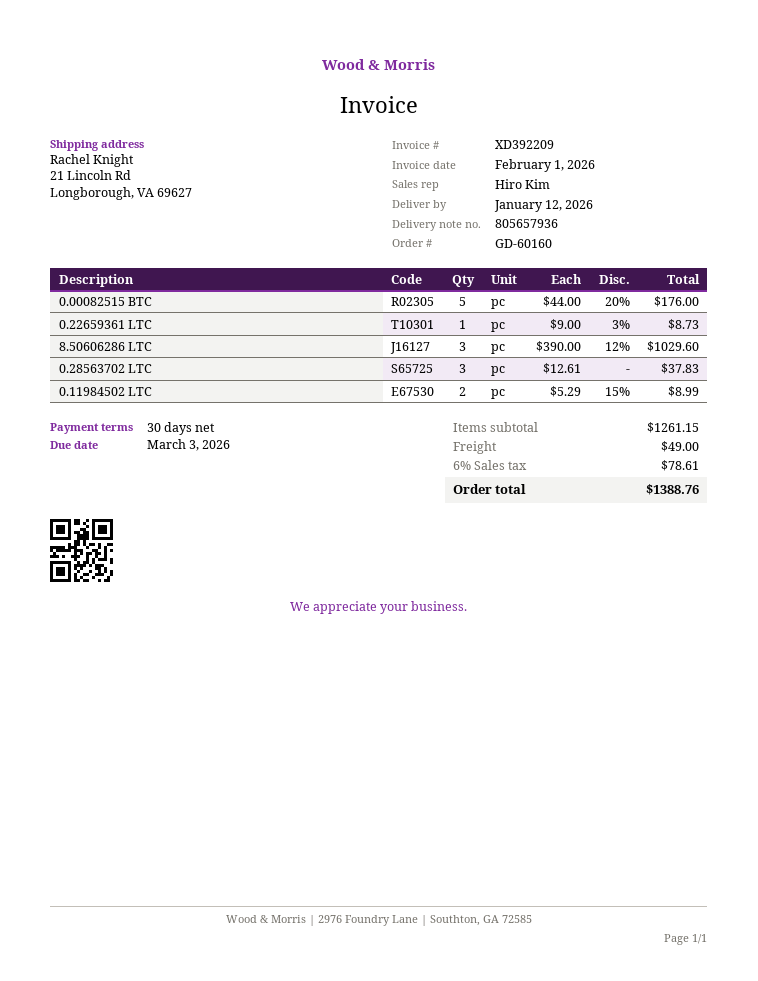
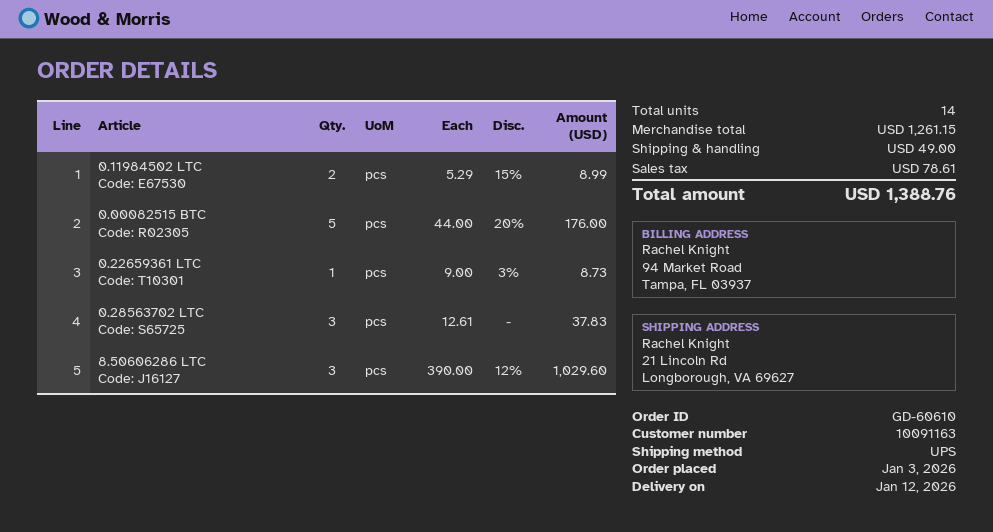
order number: GD-60160 -> GD-60610

